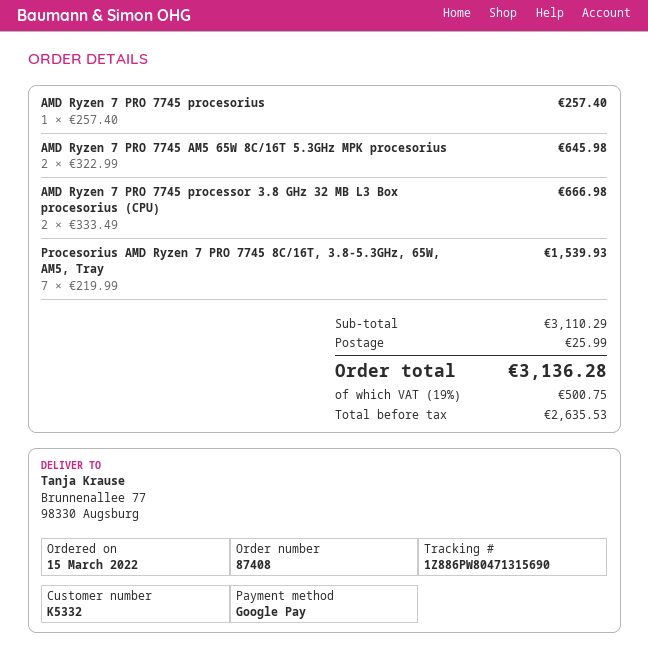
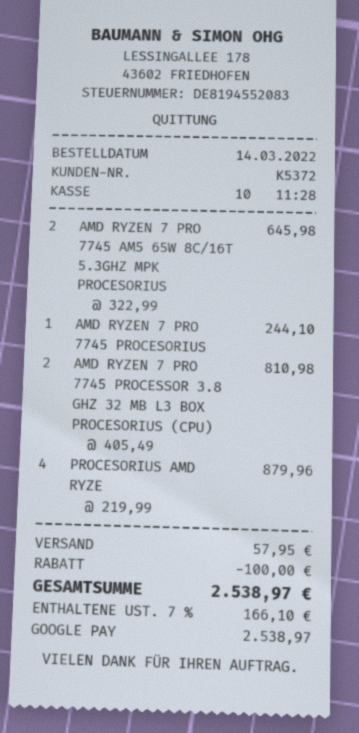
order date: 2022-03-15 -> 2022-03-14
customer number: K5332 -> K5372
AMD Ryzen 7 PRO 7745 procesorius: 1 x 257.40 = 257.40 -> 1 x 244.10 = 244.10
AMD Ryzen 7 PRO 7745 processor 3.8 GHz 32 MB L3 Box procesorius (CPU): 2 x 333.49 = 666.98 -> 2 x 405.49 = 810.98
Procesorius AMD Ryzen 7 PRO 7745 8C/16T, 3.8-5.3GHz, 65W, AM5, Tray: 7 x 219.99 = 1539.93 -> 4 x 219.99 = 879.96
discount: none -> 100.00
shipping: 25.99 -> 57.95
tax: 19% = 500.75 -> 7% = 166.10
total: 3136.28 -> 2538.97

